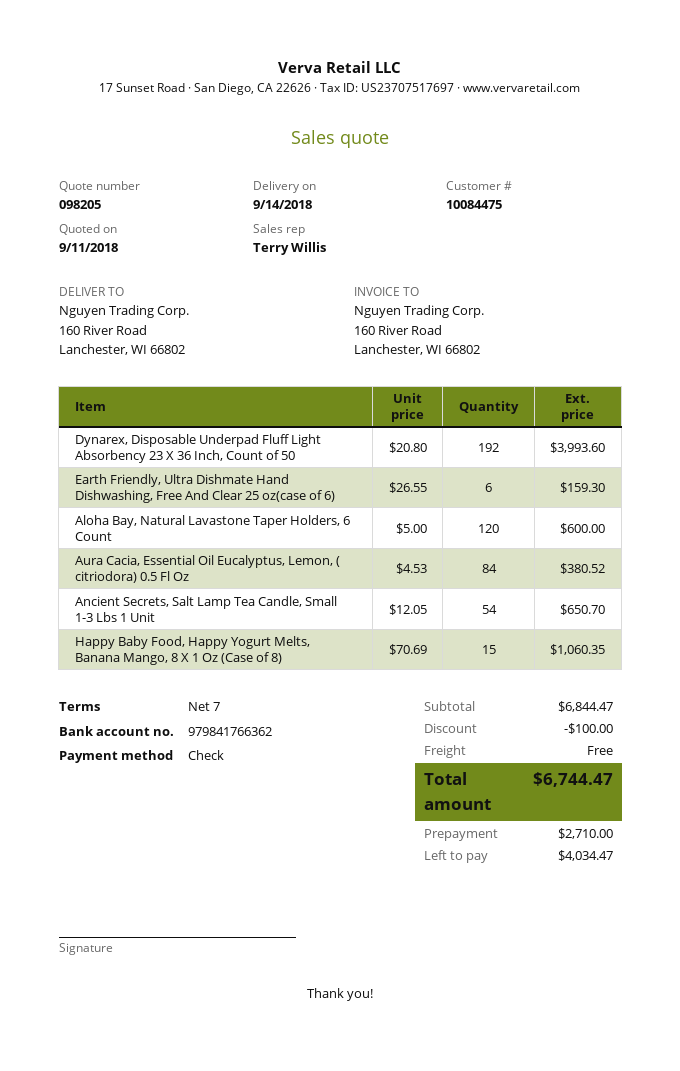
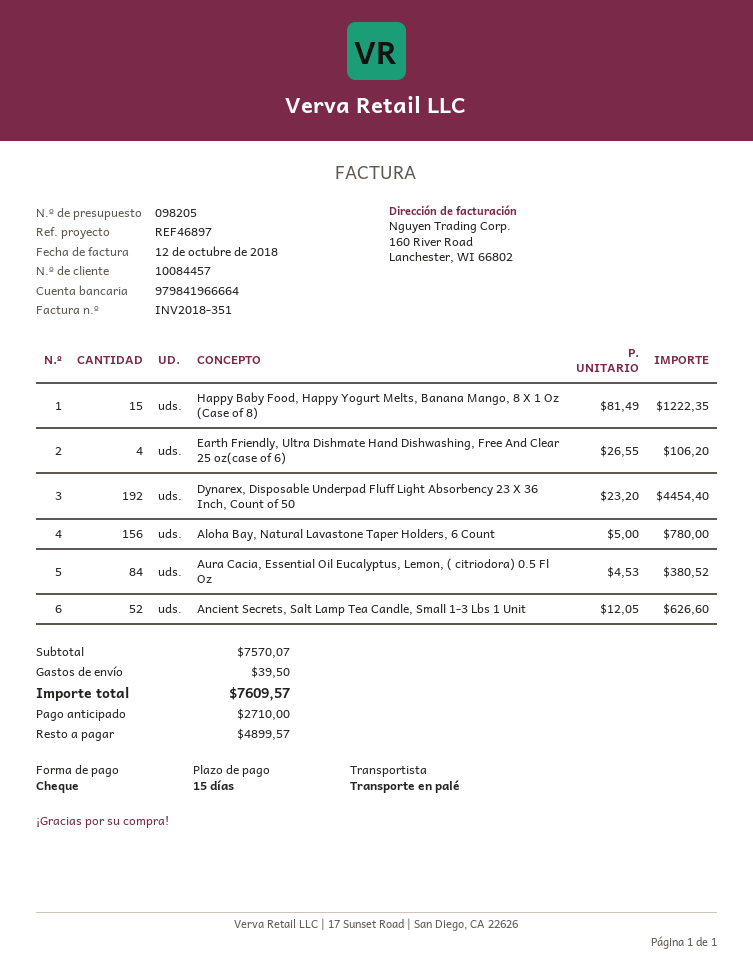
payment terms: 7 days -> 15 days
customer number: 10084475 -> 10084457
bank account: 979841766362 -> 979841966664
Dynarex, Disposable Underpad Fluff Light Absorbency 23 X 36 Inch, Count of 50: 192 x 20.80 = 3993.60 -> 192 x 23.20 = 4454.40
Earth Friendly, Ultra Dishmate Hand Dishwashing, Free And Clear 25 oz(case of 6): 6 x 26.55 = 159.30 -> 4 x 26.55 = 106.20
Aloha Bay, Natural Lavastone Taper Holders, 6 Count: 120 x 5.00 = 600.00 -> 156 x 5.00 = 780.00
Ancient Secrets, Salt Lamp Tea Candle, Small 1-3 Lbs 1 Unit: 54 x 12.05 = 650.70 -> 52 x 12.05 = 626.60
Happy Baby Food, Happy Yogurt Melts, Banana Mango, 8 X 1 Oz (Case of 8): 15 x 70.69 = 1060.35 -> 15 x 81.49 = 1222.35
subtotal: 6844.47 -> 7570.07
discount: 100.00 -> none
shipping: 0.00 -> 39.50
total: 6744.47 -> 7609.57
balance: 4034.47 -> 4899.57

